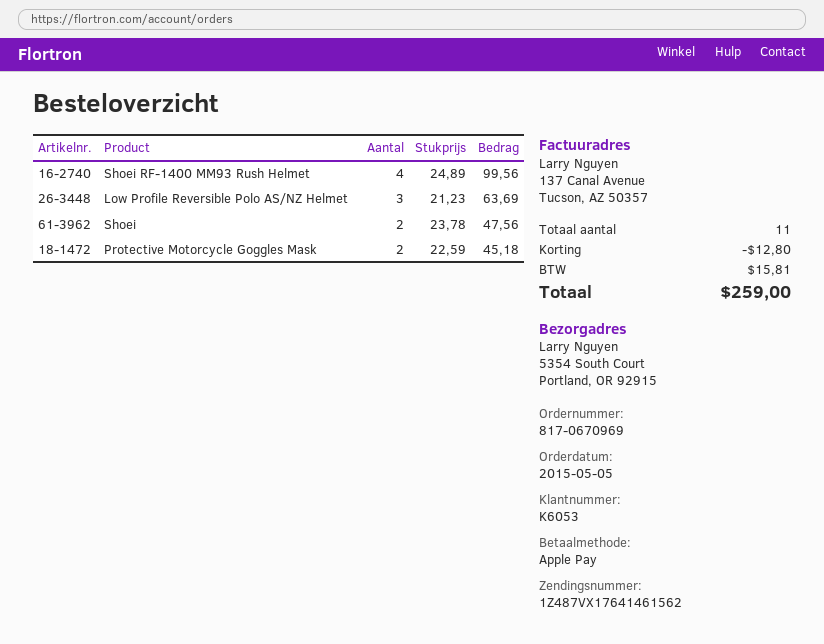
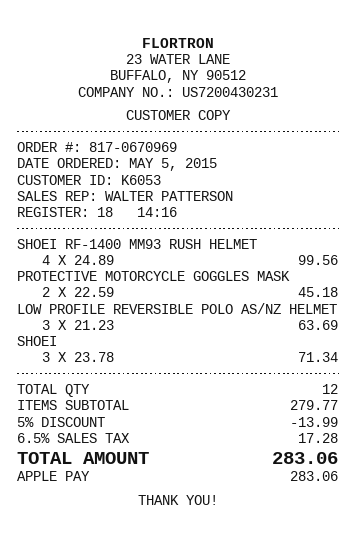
Shoei: 2 x 23.78 = 47.56 -> 3 x 23.78 = 71.34
total quantity: 11 -> 12
discount: 12.80 -> 13.99
tax: 15.81 -> 17.28
total: 259.00 -> 283.06

